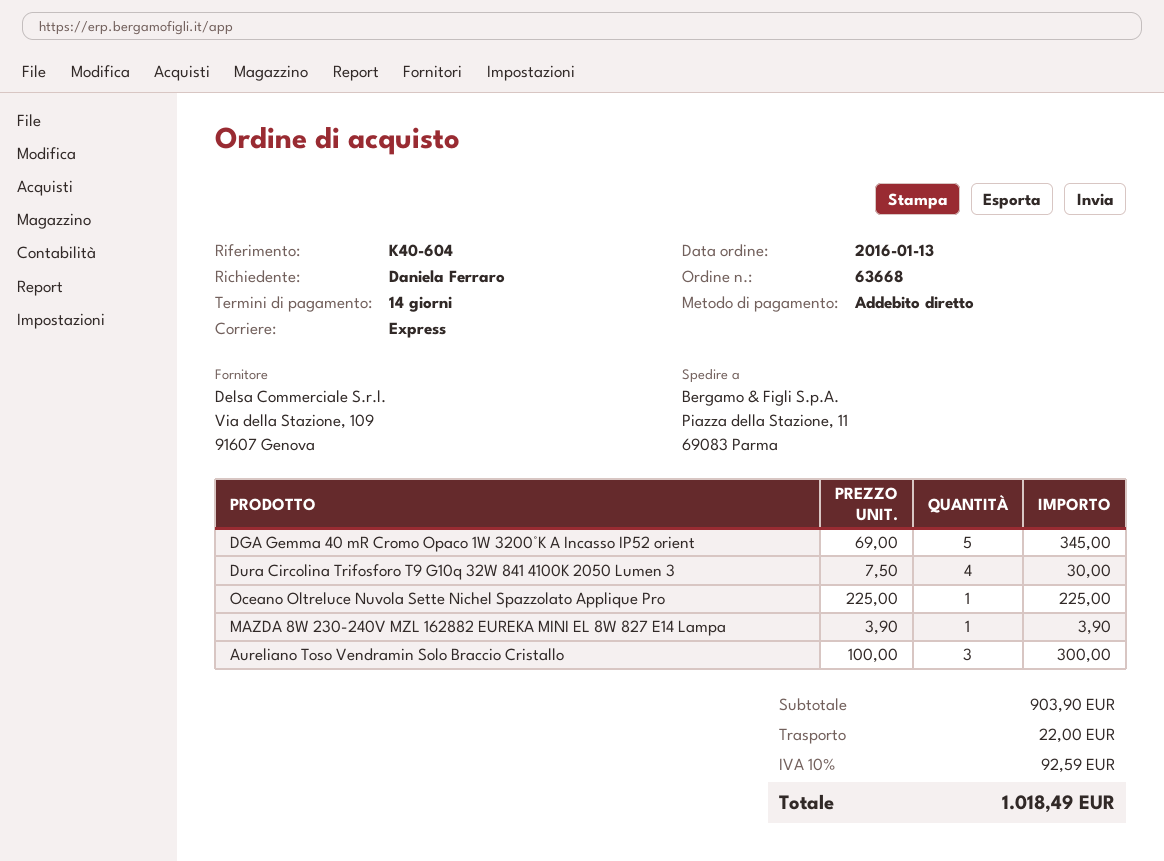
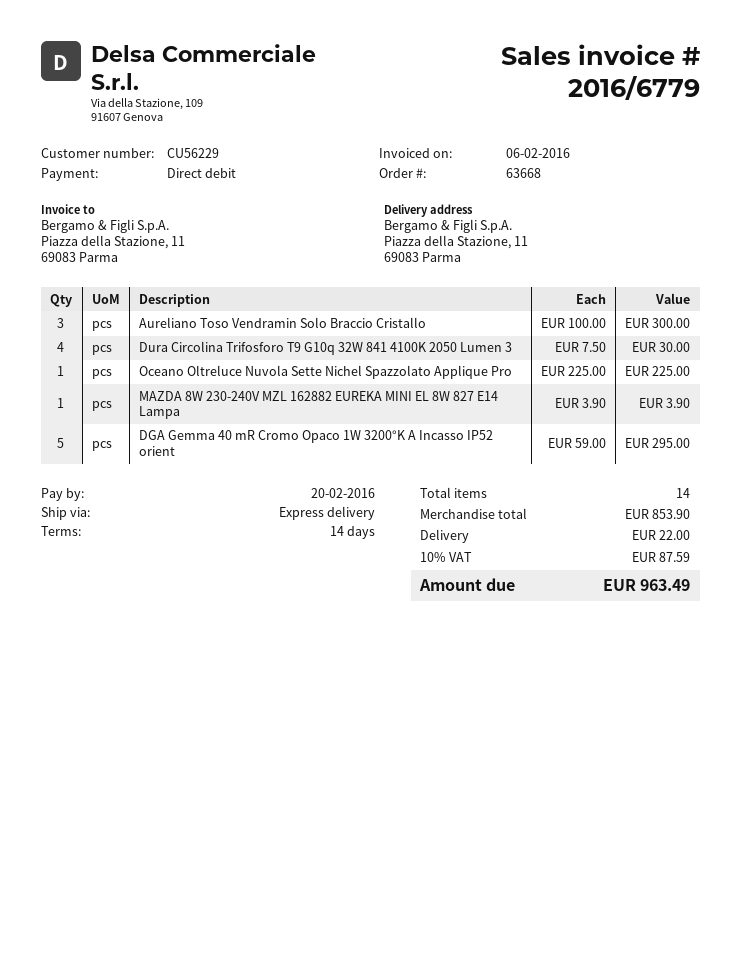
DGA Gemma 40 mR Cromo Opaco 1W 3200°K A Incasso IP52 orient: 5 x 69.00 = 345.00 -> 5 x 59.00 = 295.00
subtotal: 903.90 -> 853.90
tax: 10% = 92.59 -> 10% = 87.59
total: 1018.49 -> 963.49

